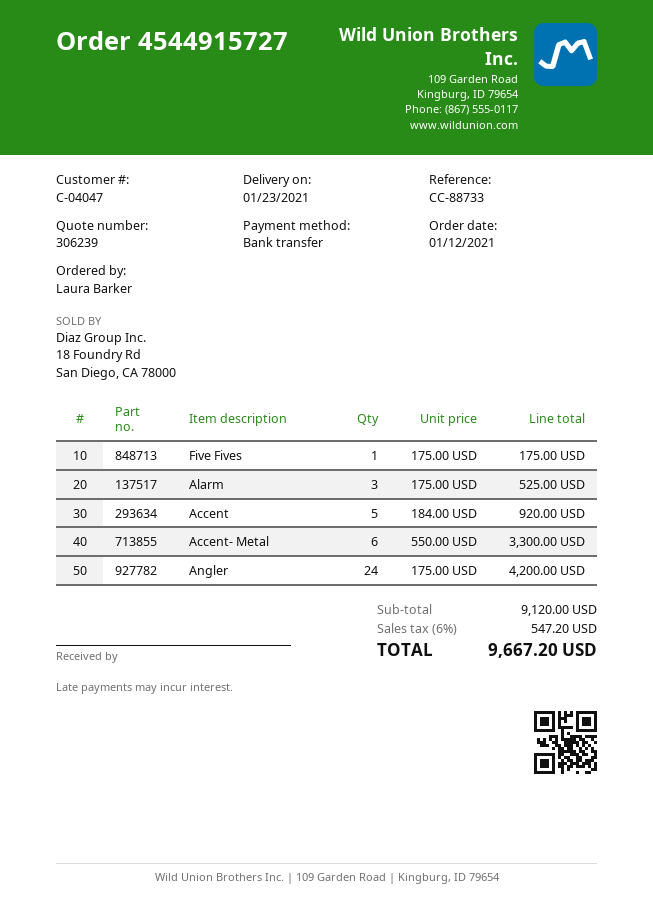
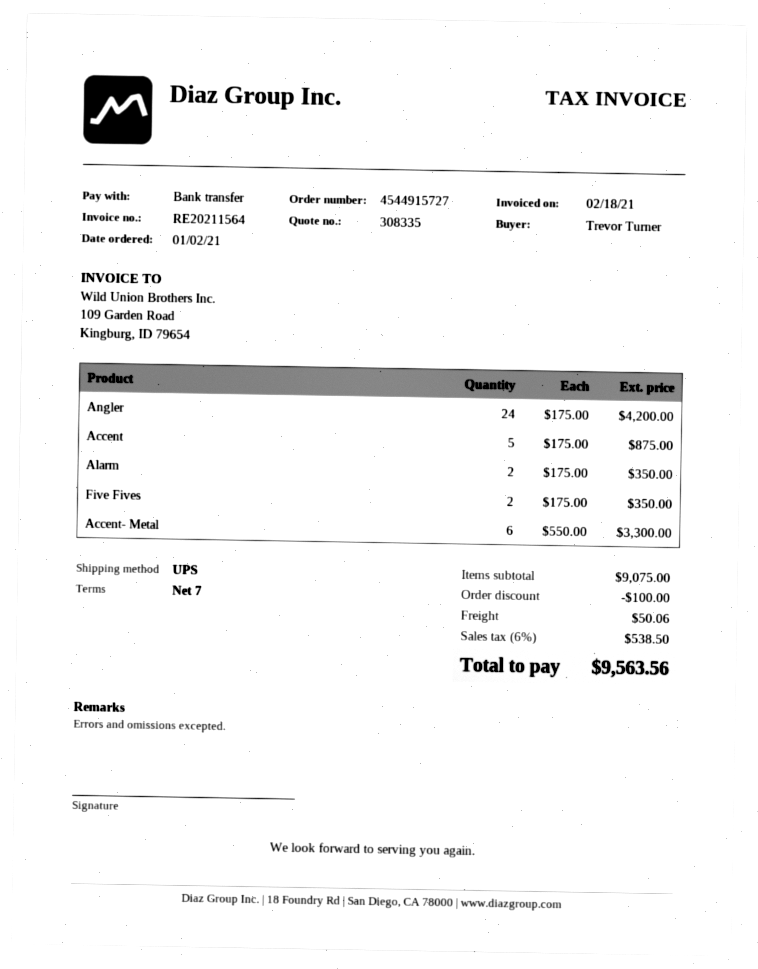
quote number: 306239 -> 308335
order date: 2021-01-12 -> 2021-01-02
ordered by: Laura Barker -> Trevor Turner
Five Fives: 1 x 175.00 = 175.00 -> 2 x 175.00 = 350.00
Alarm: 3 x 175.00 = 525.00 -> 2 x 175.00 = 350.00
Accent: 5 x 184.00 = 920.00 -> 5 x 175.00 = 875.00
subtotal: 9120.00 -> 9075.00
discount: none -> 100.00
shipping: none -> 50.06
tax: 6% = 547.20 -> 6% = 538.50
total: 9667.20 -> 9563.56

